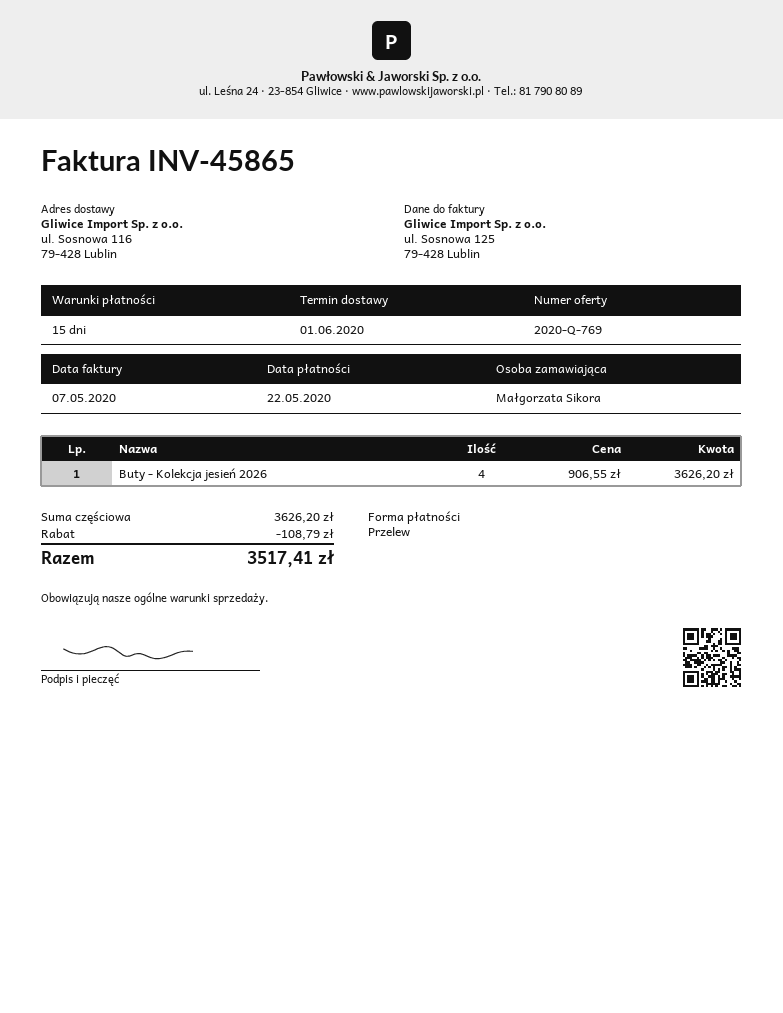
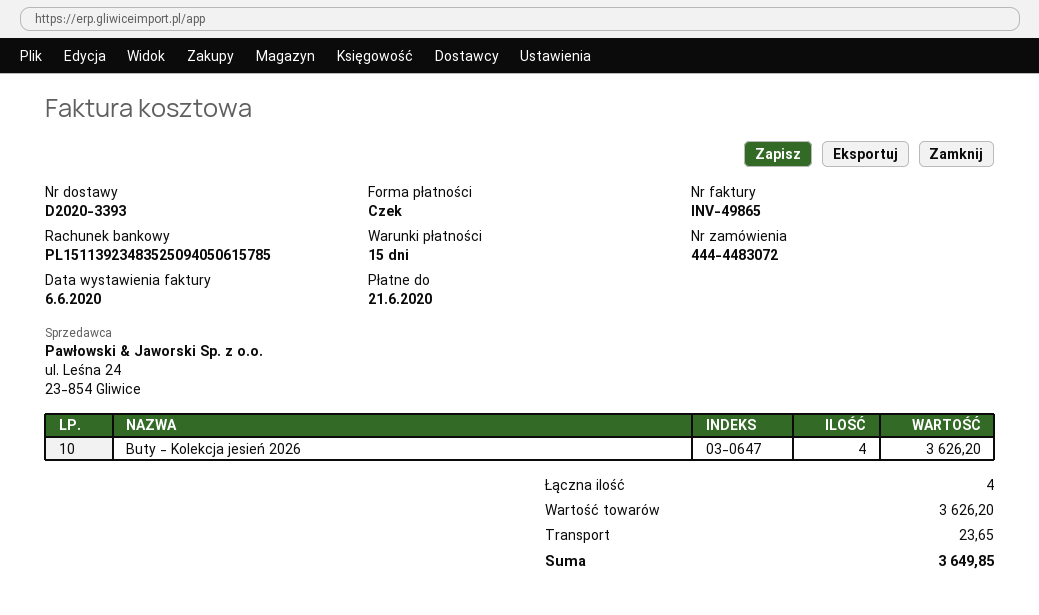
invoice number: INV-45865 -> INV-49865
invoice date: 2020-05-07 -> 2020-06-06
due date: 2020-05-22 -> 2020-06-21
payment method: bank transfer -> cheque
discount: 108.79 -> none
shipping: none -> 23.65
total: 3517.41 -> 3649.85

